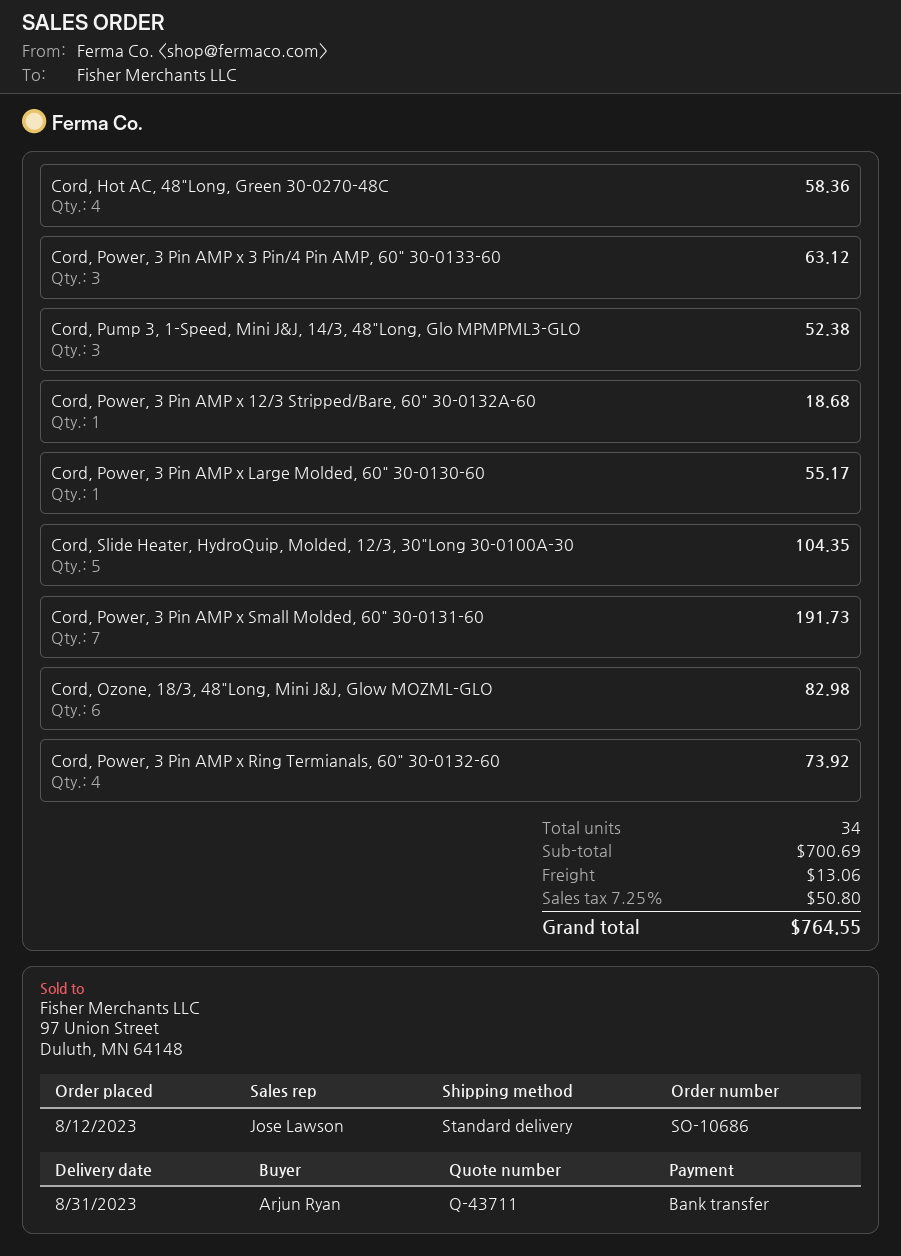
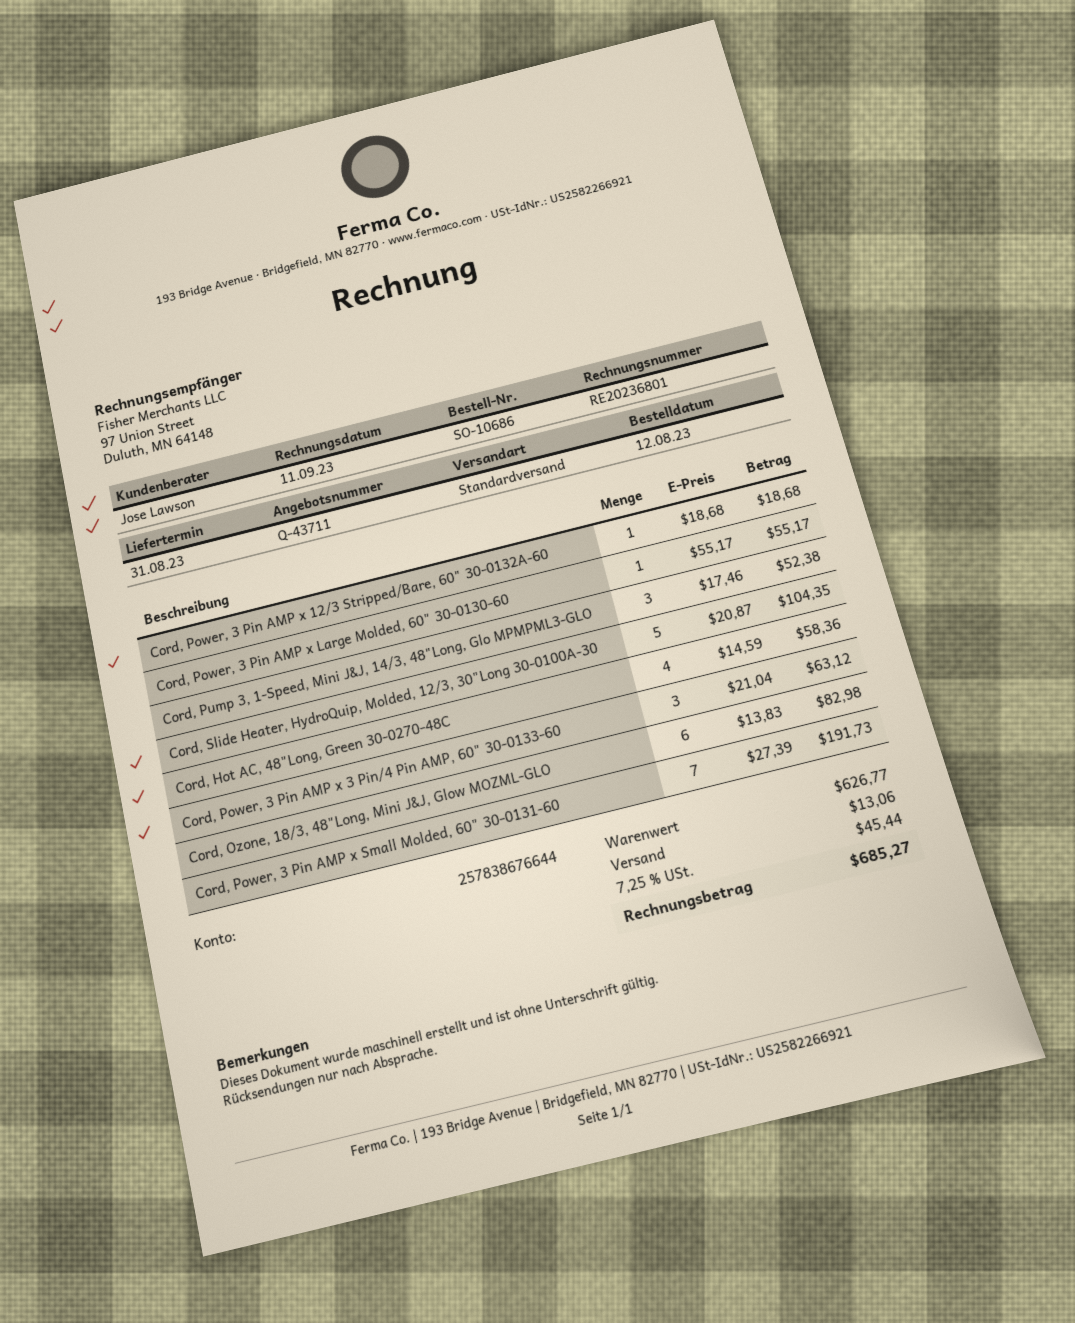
Cord, Power, 3 Pin AMP x Ring Termianals, 60" 30-0132-60: 4 for 73.92 -> none
subtotal: 700.69 -> 626.77
tax: 7.25% = 50.80 -> 7.25% = 45.44
total: 764.55 -> 685.27

